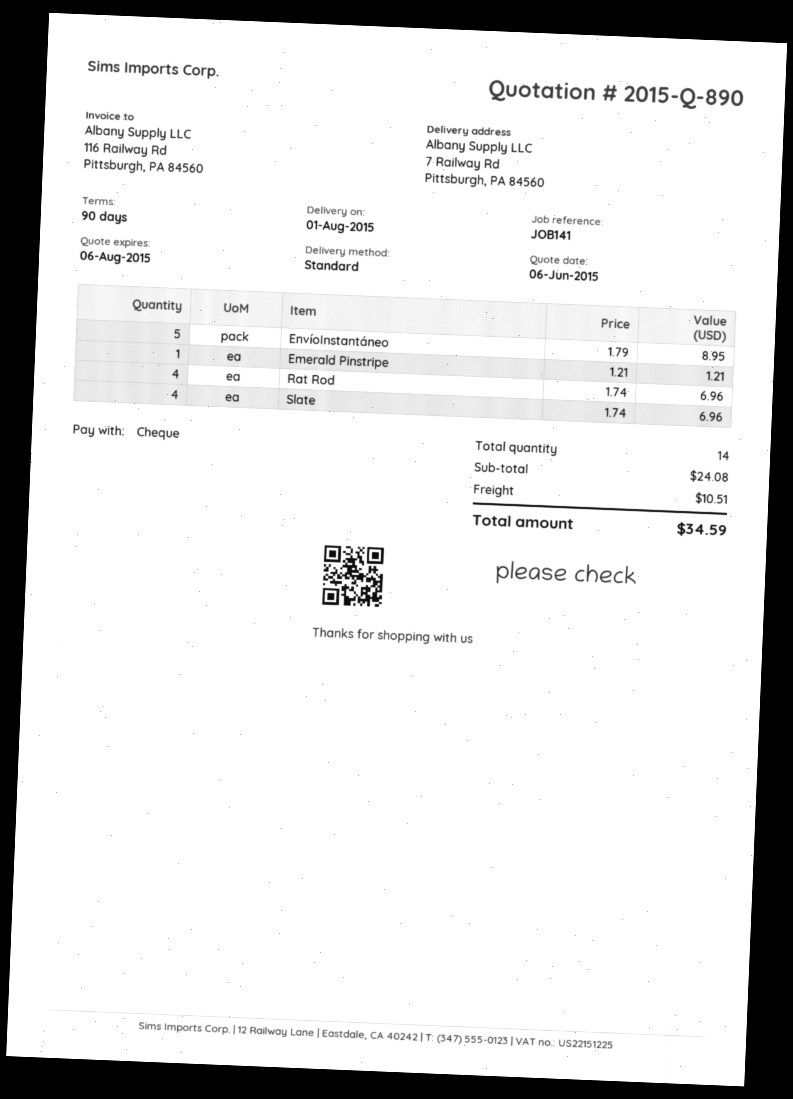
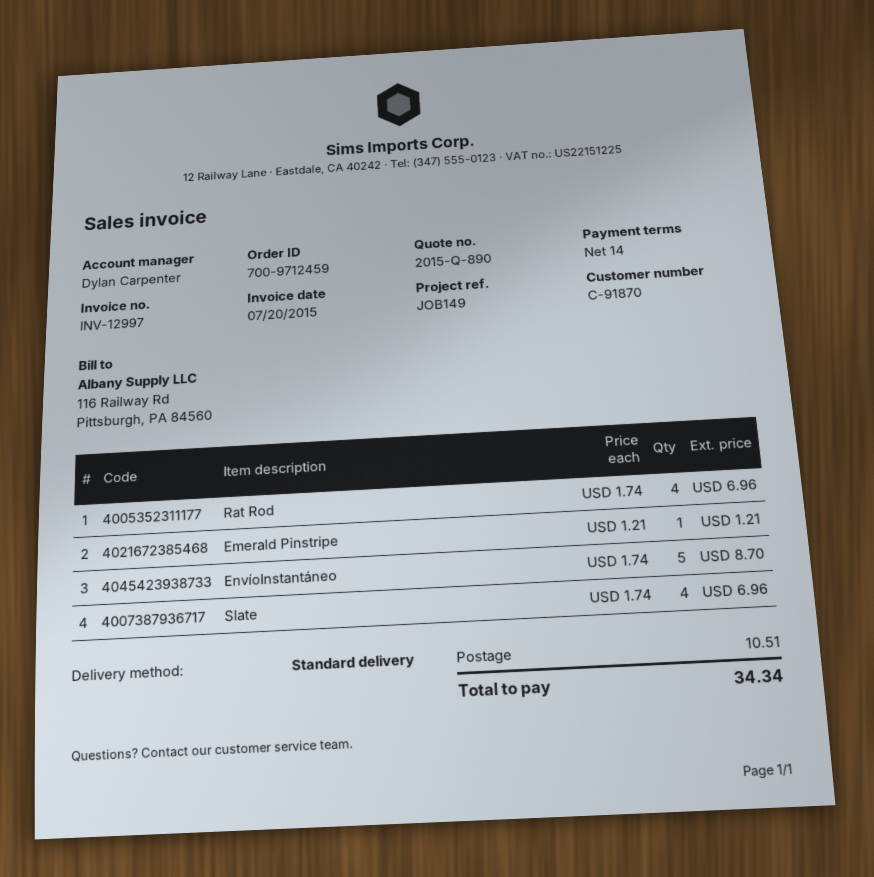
payment terms: 90 days -> 14 days
reference: JOB141 -> JOB149
EnvíoInstantáneo: 5 x 1.79 = 8.95 -> 5 x 1.74 = 8.70
total: 34.59 -> 34.34

